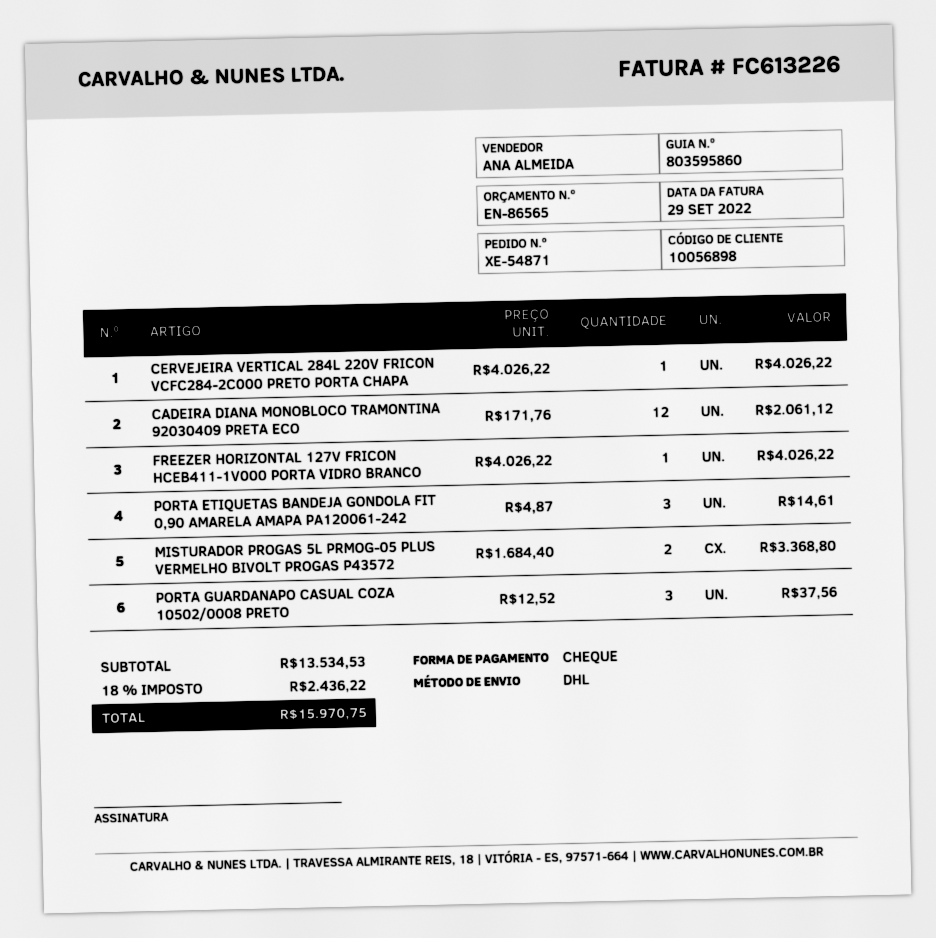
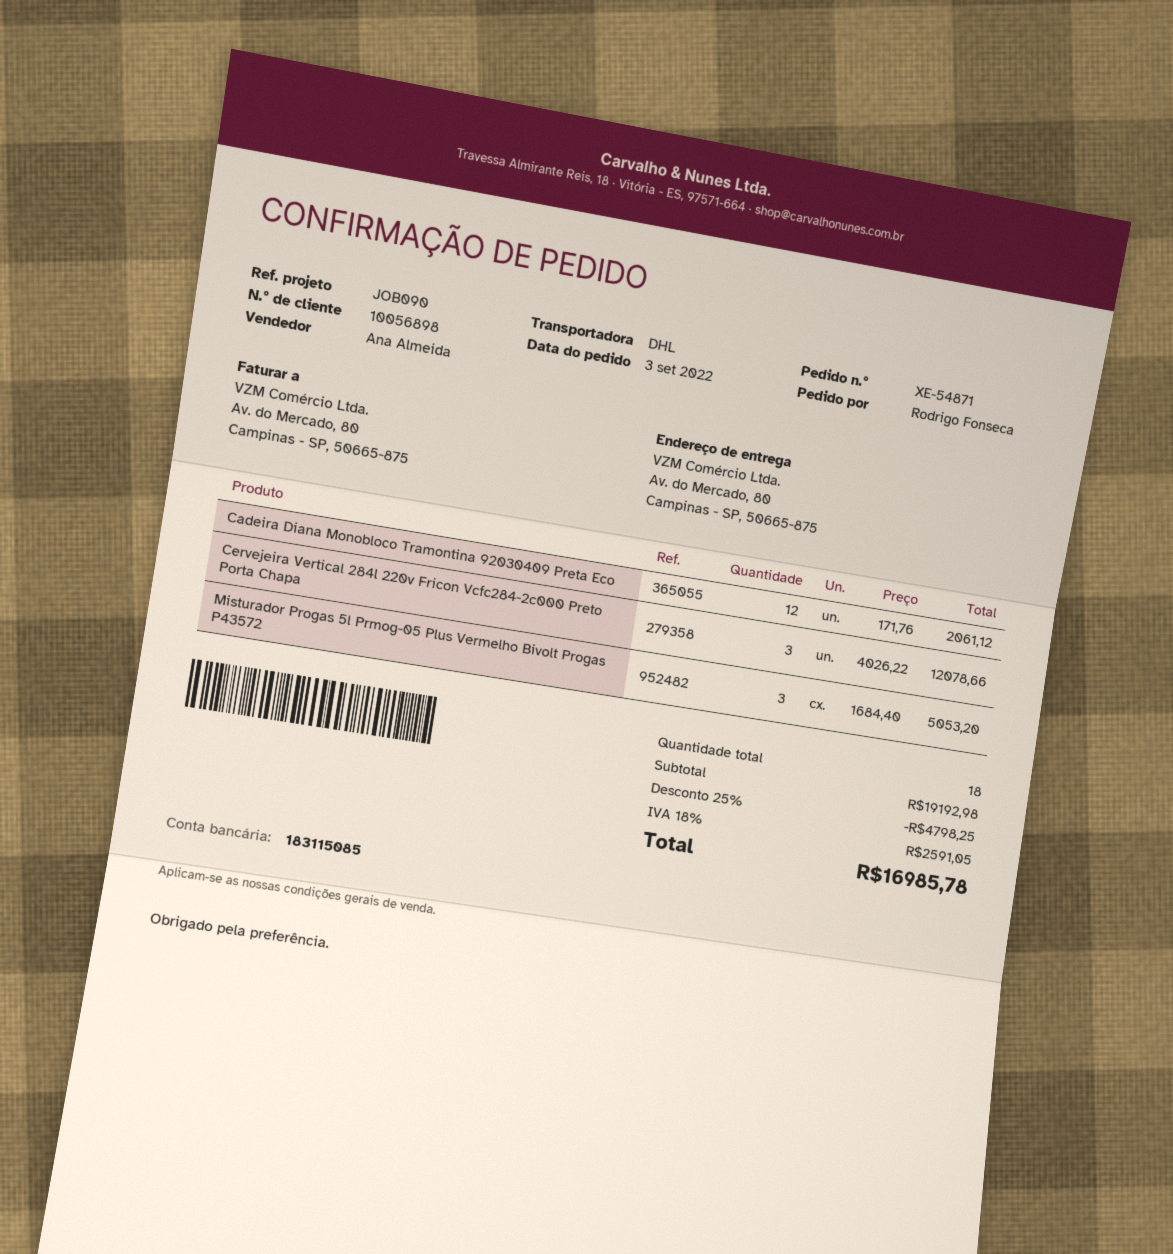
CERVEJEIRA VERTICAL 284L 220V FRICON VCFC284-2C000 PRETO PORTA CHAPA: 1 x 4026.22 = 4026.22 -> 3 x 4026.22 = 12078.66
FREEZER HORIZONTAL 127V FRICON HCEB411-1V000 PORTA VIDRO BRANCO: 1 x 4026.22 = 4026.22 -> none
PORTA ETIQUETAS BANDEJA GONDOLA FIT 0,90 AMARELA AMAPA PA120061-242: 3 x 4.87 = 14.61 -> none
MISTURADOR PROGAS 5L PRMOG-05 PLUS VERMELHO BIVOLT PROGAS P43572: 2 x 1684.40 = 3368.80 -> 3 x 1684.40 = 5053.20
PORTA GUARDANAPO CASUAL COZA 10502/0008 PRETO: 3 x 12.52 = 37.56 -> none
subtotal: 13534.53 -> 19192.98
discount: none -> 25% = 4798.25
tax: 18% = 2436.22 -> 18% = 2591.05
total: 15970.75 -> 16985.78

